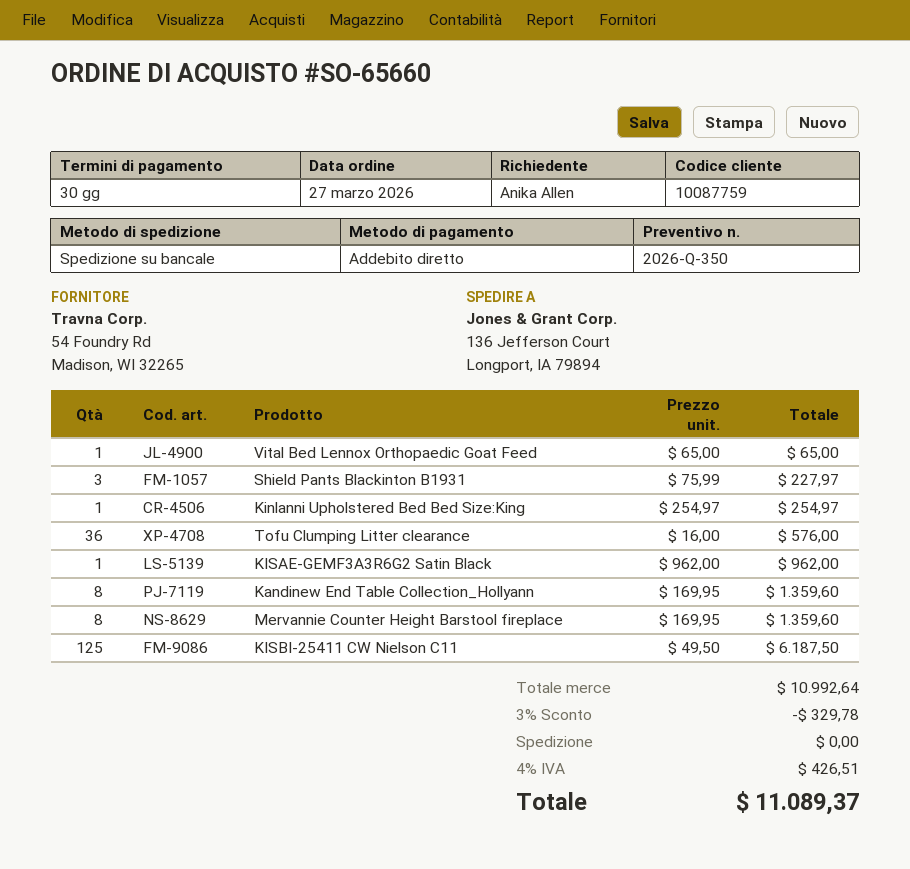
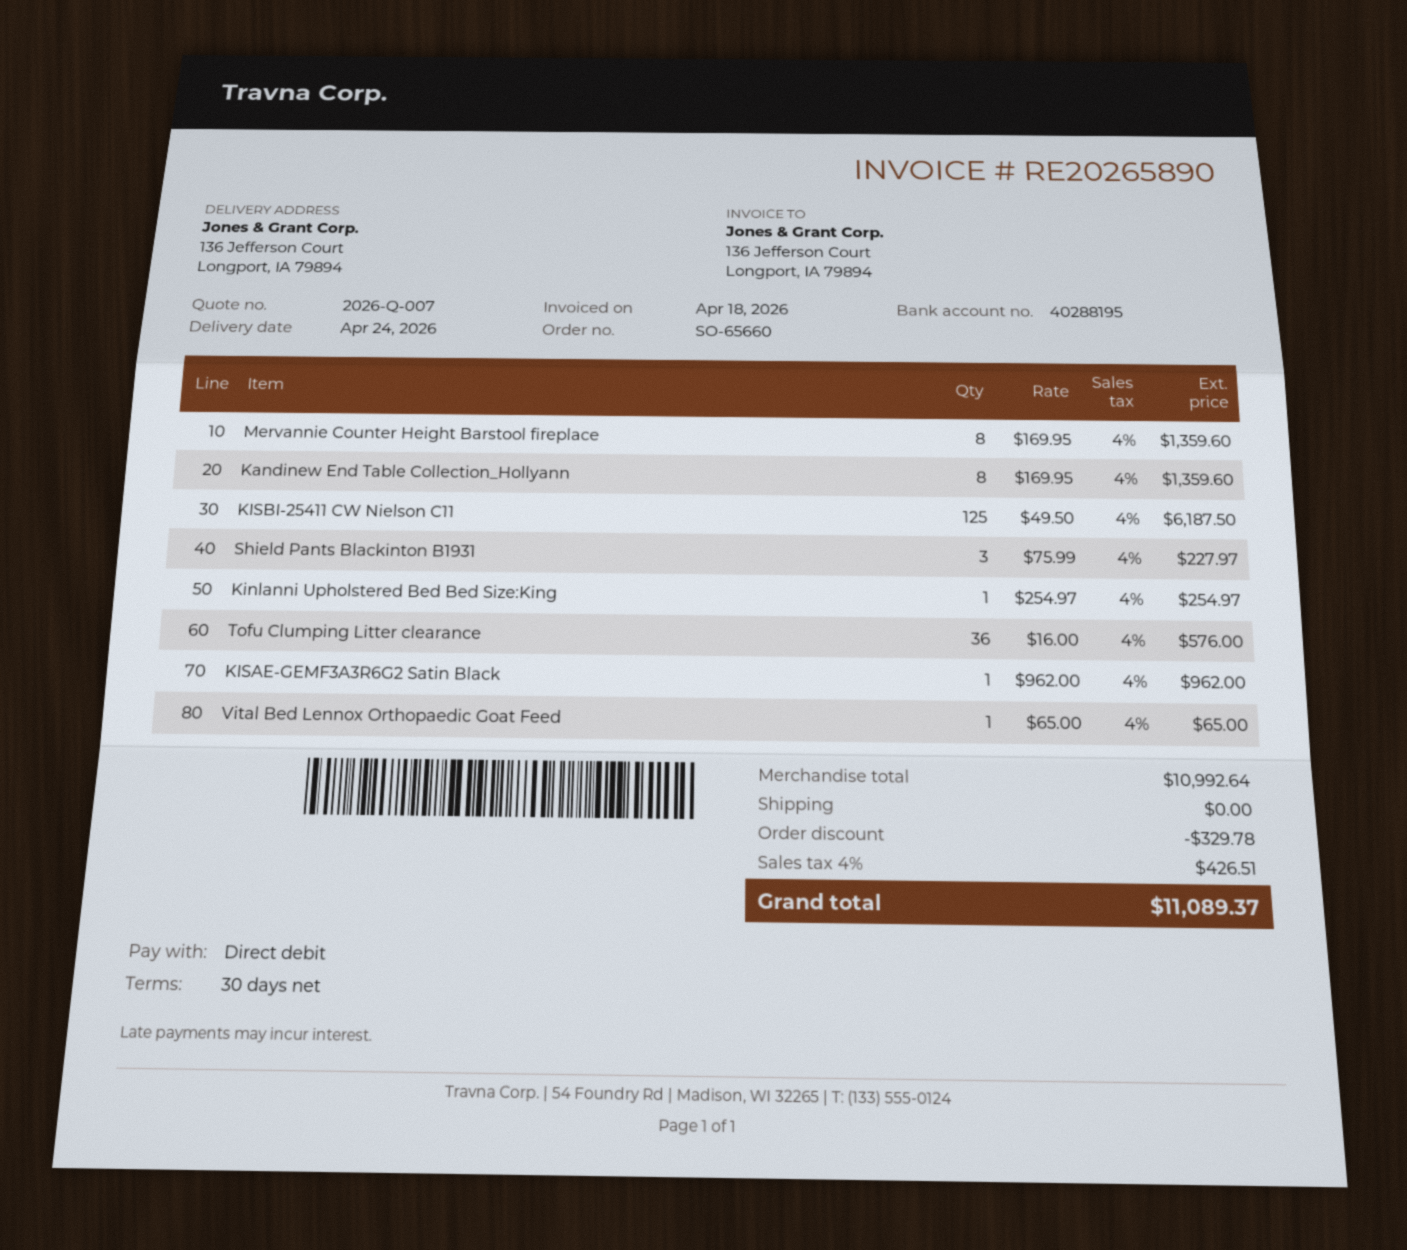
quote number: 2026-Q-350 -> 2026-Q-007

